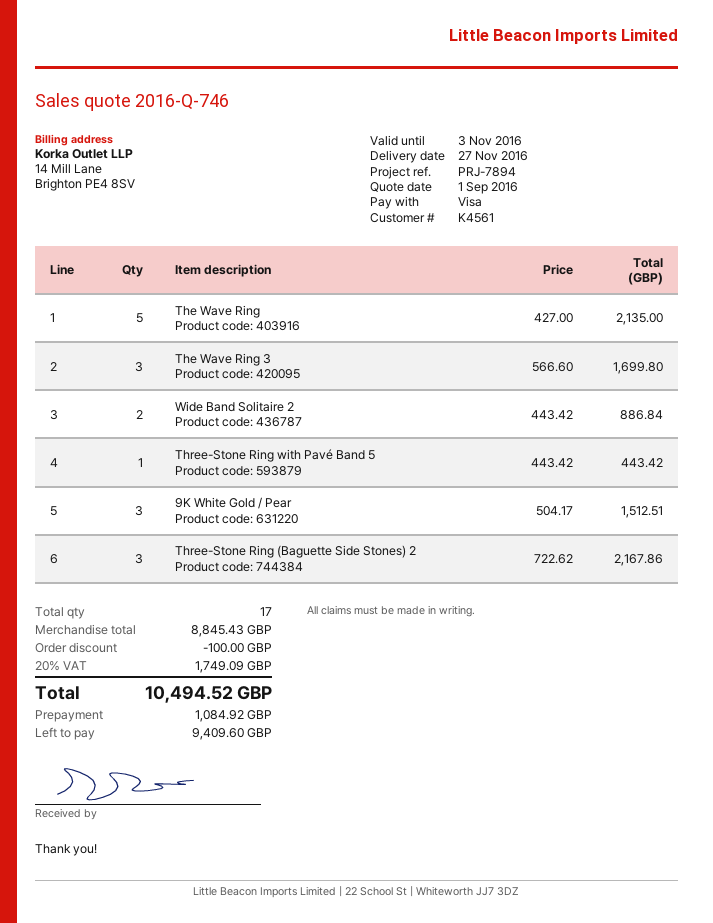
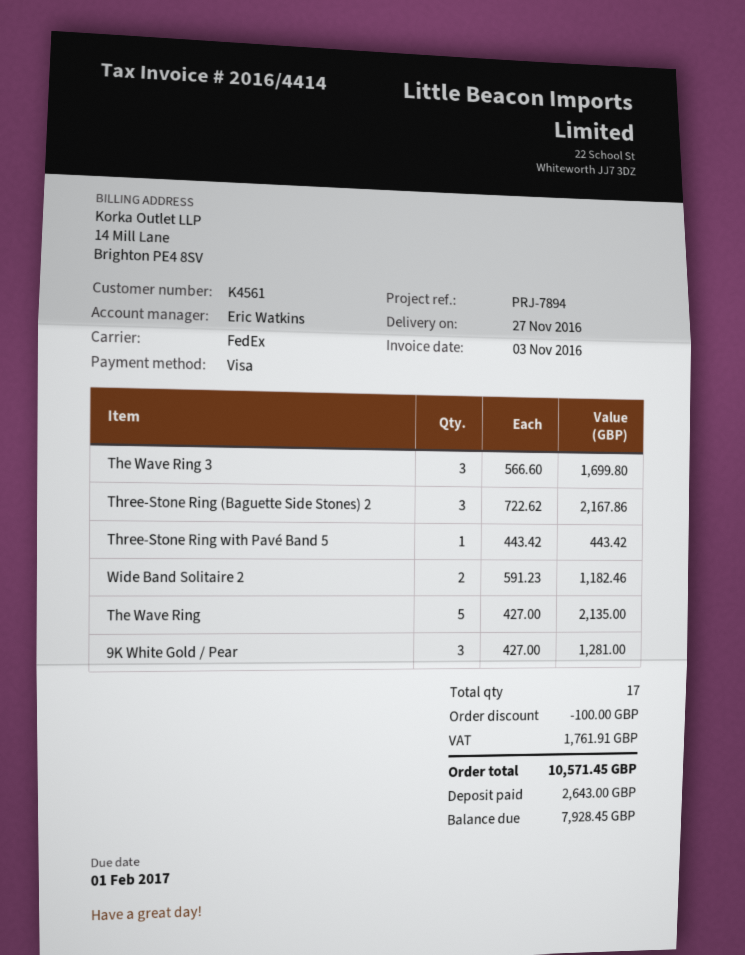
Wide Band Solitaire 2: 2 x 443.42 = 886.84 -> 2 x 591.23 = 1182.46
9K White Gold / Pear: 3 x 504.17 = 1512.51 -> 3 x 427.00 = 1281.00
tax: 1749.09 -> 1761.91
total: 10494.52 -> 10571.45
deposit: 1084.92 -> 2643.00
balance: 9409.60 -> 7928.45

